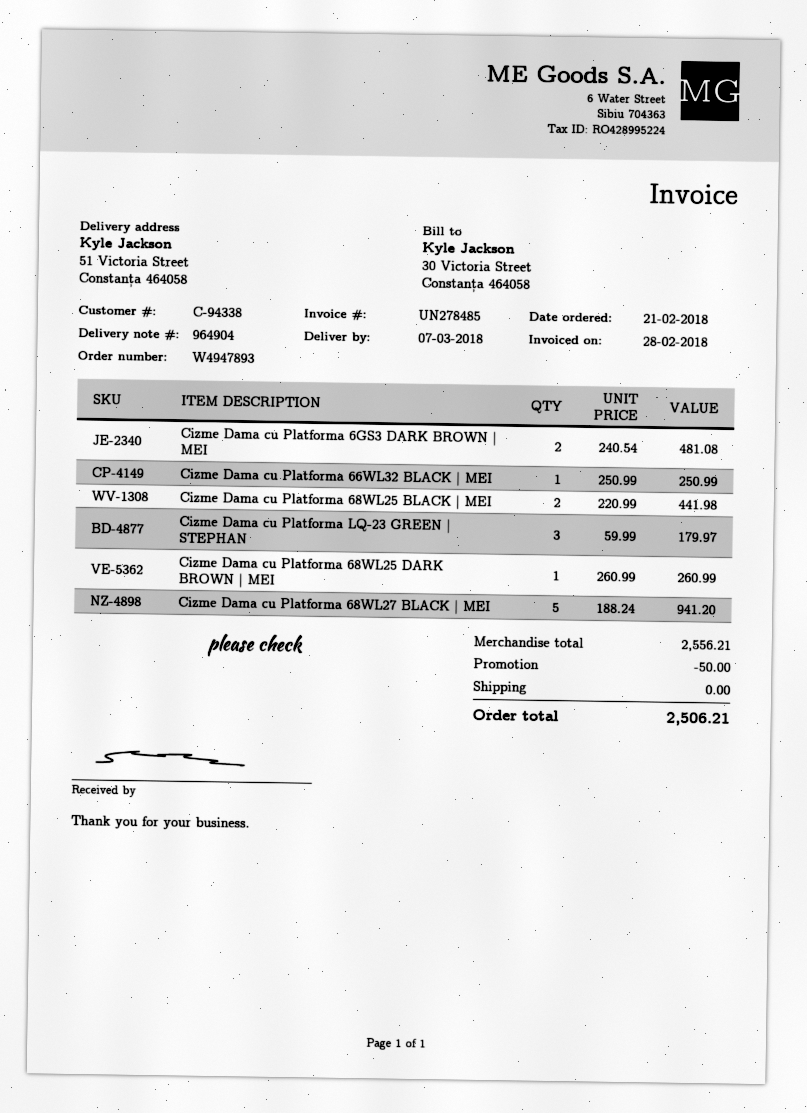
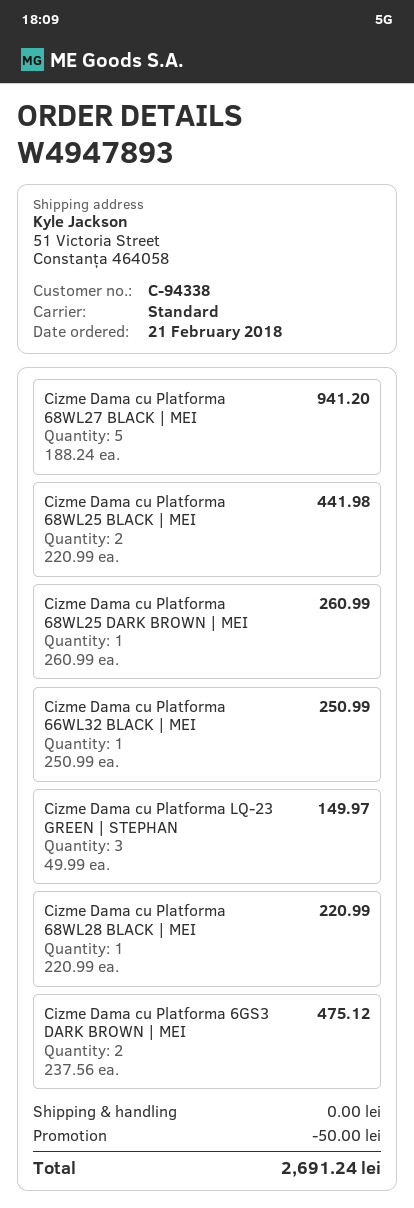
Cizme Dama cu Platforma 6GS3 DARK BROWN | MEI: 2 x 240.54 = 481.08 -> 2 x 237.56 = 475.12
Cizme Dama cu Platforma LQ-23 GREEN | STEPHAN: 3 x 59.99 = 179.97 -> 3 x 49.99 = 149.97
Cizme Dama cu Platforma 68WL28 BLACK | MEI: none -> 1 x 220.99 = 220.99
total: 2506.21 -> 2691.24

